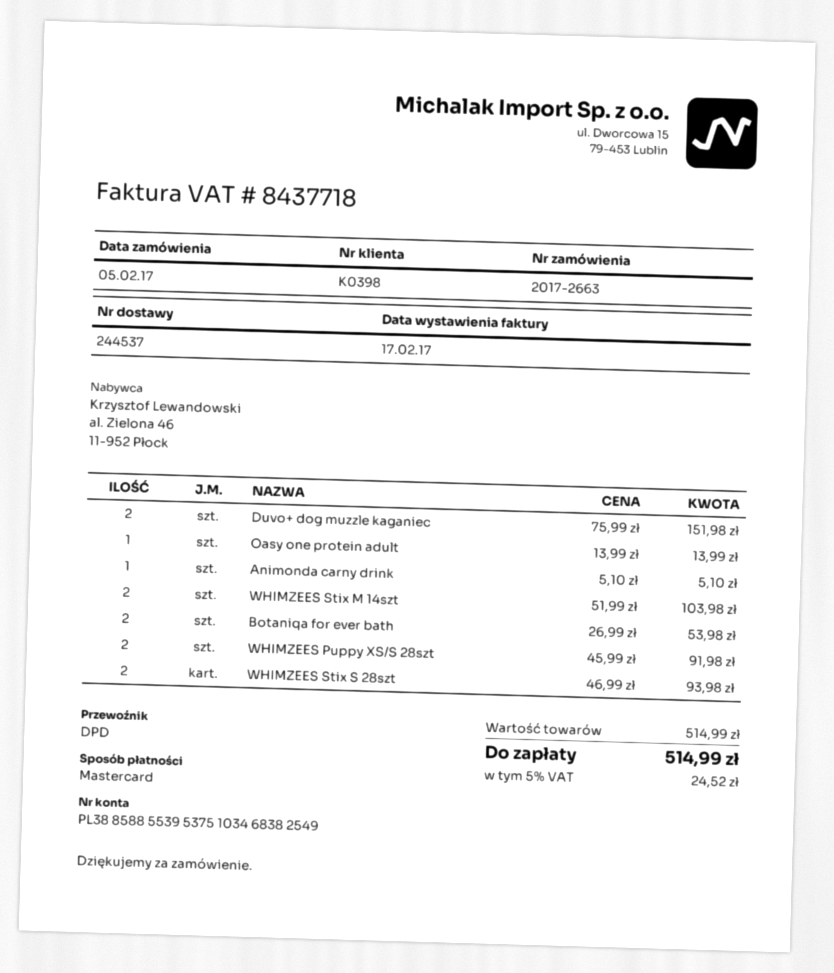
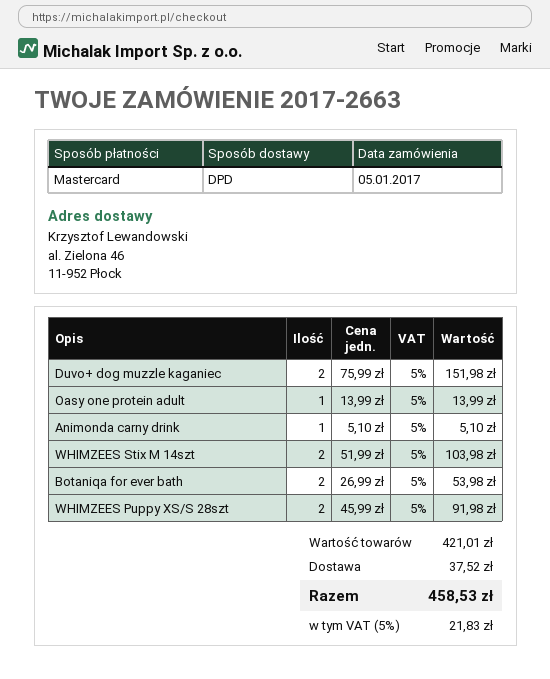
order date: 2017-02-05 -> 2017-01-05
WHIMZEES Stix S 28szt: 2 x 46.99 = 93.98 -> none
subtotal: 514.99 -> 421.01
shipping: none -> 37.52
tax: 5% = 24.52 -> 5% = 21.83
total: 514.99 -> 458.53

